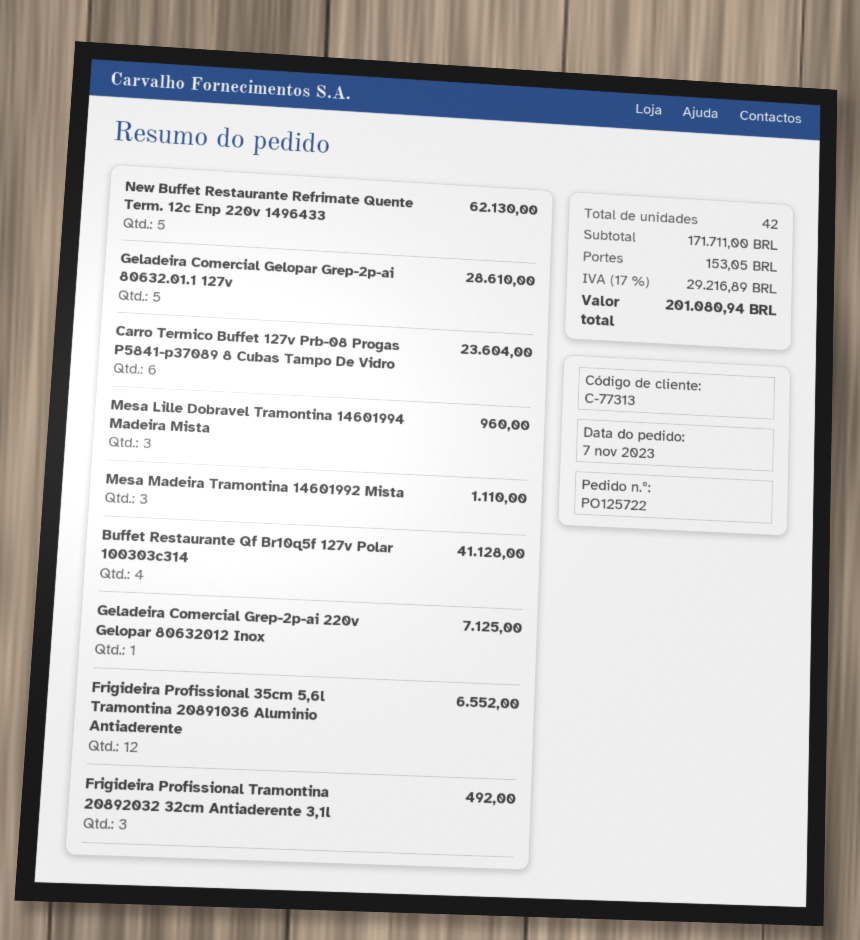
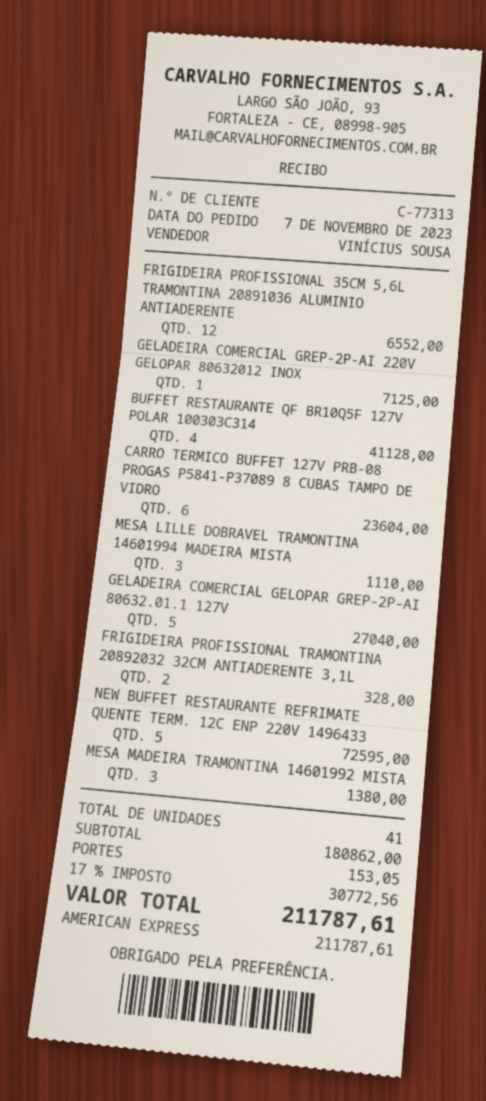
New Buffet Restaurante Refrimate Quente Term. 12c Enp 220v 1496433: 5 for 62130.00 -> 5 for 72595.00
Geladeira Comercial Gelopar Grep-2p-ai 80632.01.1 127v: 5 for 28610.00 -> 5 for 27040.00
Mesa Lille Dobravel Tramontina 14601994 Madeira Mista: 3 for 960.00 -> 3 for 1110.00
Mesa Madeira Tramontina 14601992 Mista: 3 for 1110.00 -> 3 for 1380.00
Frigideira Profissional Tramontina 20892032 32cm Antiaderente 3,1l: 3 for 492.00 -> 2 for 328.00
total quantity: 42 -> 41
subtotal: 171711.00 -> 180862.00
tax: 17% = 29216.89 -> 17% = 30772.56
total: 201080.94 -> 211787.61

